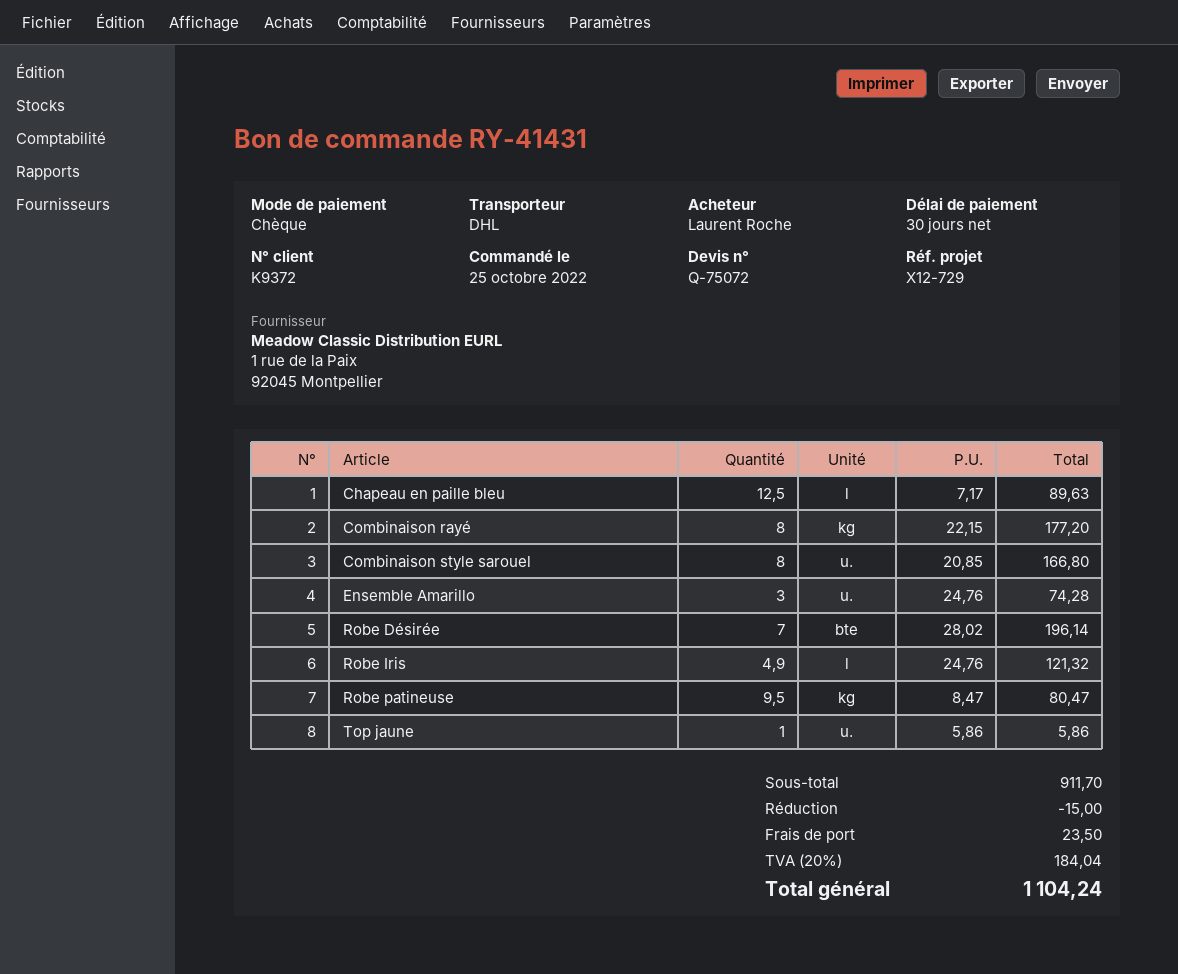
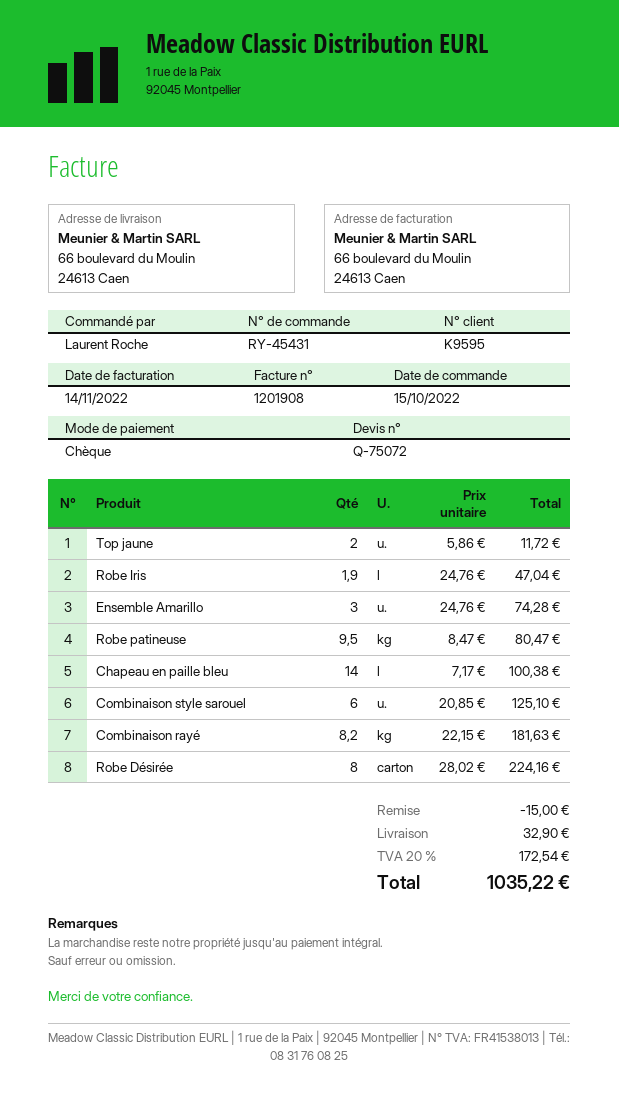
order number: RY-41431 -> RY-45431
order date: 2022-10-25 -> 2022-10-15
customer number: K9372 -> K9595
Chapeau en paille bleu: 12.5 x 7.17 = 89.63 -> 14 x 7.17 = 100.38
Combinaison rayé: 8 x 22.15 = 177.20 -> 8.2 x 22.15 = 181.63
Combinaison style sarouel: 8 x 20.85 = 166.80 -> 6 x 20.85 = 125.10
Robe Désirée: 7 x 28.02 = 196.14 -> 8 x 28.02 = 224.16
Robe Iris: 4.9 x 24.76 = 121.32 -> 1.9 x 24.76 = 47.04
Top jaune: 1 x 5.86 = 5.86 -> 2 x 5.86 = 11.72
shipping: 23.50 -> 32.90
tax: 20% = 184.04 -> 20% = 172.54
total: 1104.24 -> 1035.22

